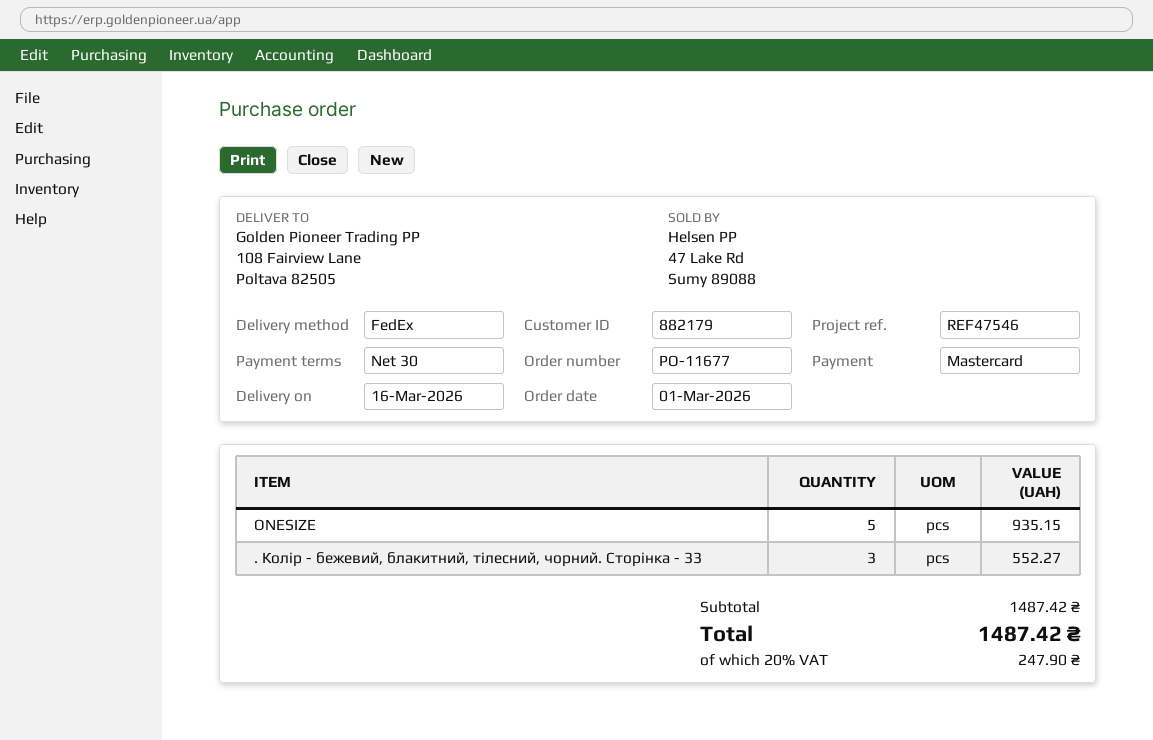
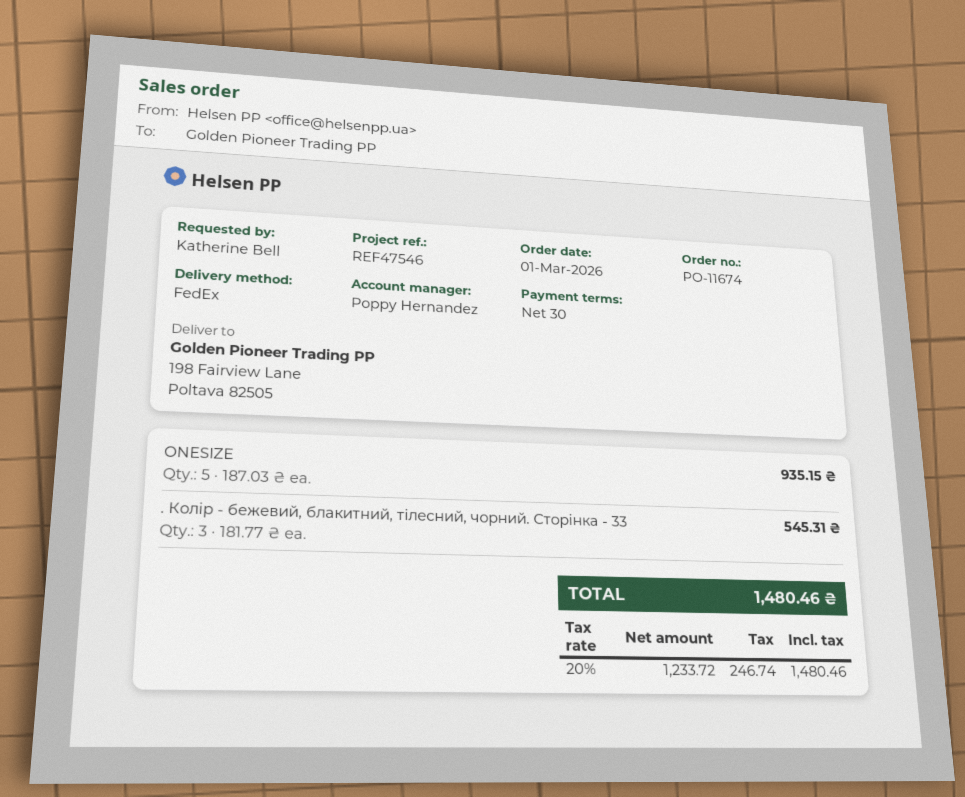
order number: PO-11677 -> PO-11674
ship to: 108 Fairview Lane, Poltava 82505 -> 198 Fairview Lane, Poltava 82505
. Колір - бежевий, блакитний, тілесний, чорний. Сторінка - 33: 3 for 552.27 -> 3 for 545.31
tax: 20% = 247.90 -> 20% = 246.74
total: 1487.42 -> 1480.46

